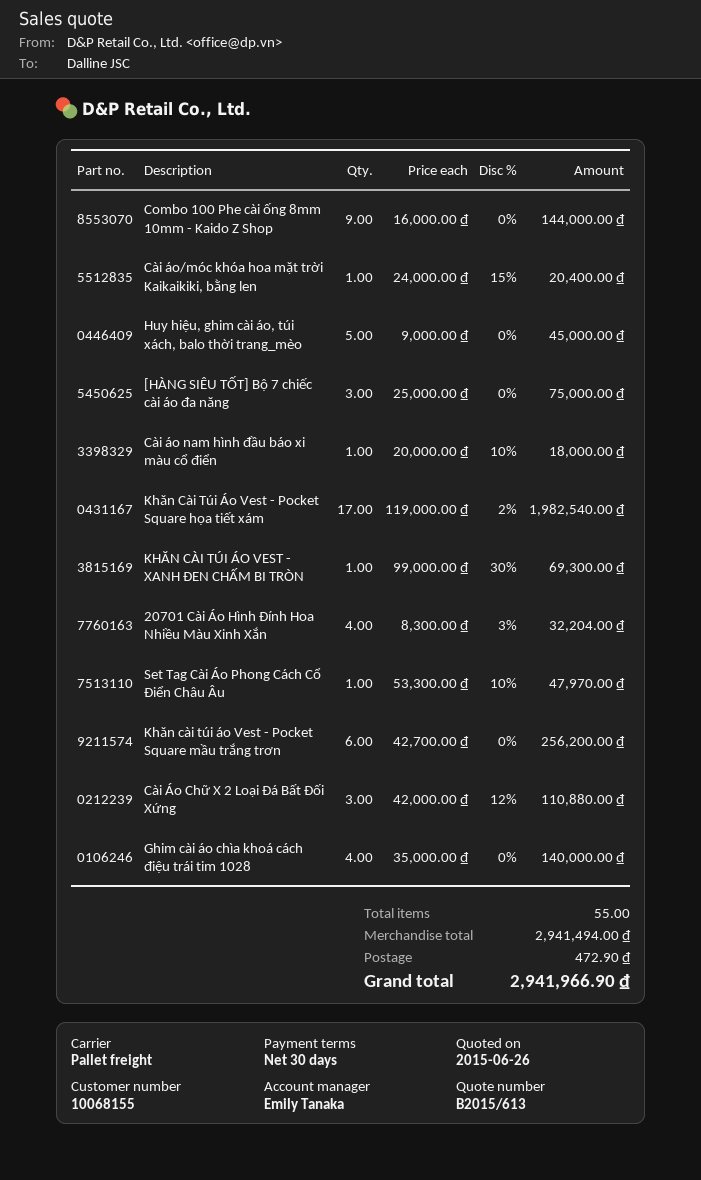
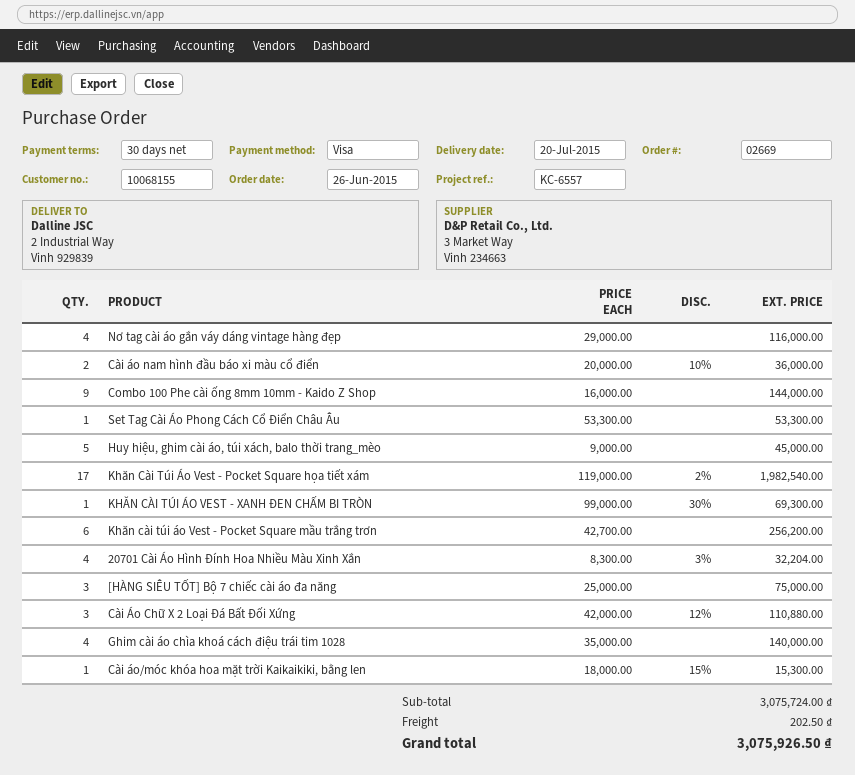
Cài áo/móc khóa hoa mặt trời Kaikaikiki, bằng len: 1 x 24000.00 - 15% = 20400.00 -> 1 x 18000.00 - 15% = 15300.00
Cài áo nam hình đầu báo xi màu cổ điển: 1 x 20000.00 - 10% = 18000.00 -> 2 x 20000.00 - 10% = 36000.00
Set Tag Cài Áo Phong Cách Cổ Điển Châu Âu: 1 x 53300.00 - 10% = 47970.00 -> 1 x 53300.00 = 53300.00
Nơ tag cài áo gắn váy dáng vintage hàng đẹp: none -> 4 x 29000.00 = 116000.00
subtotal: 2941494.00 -> 3075724.00
shipping: 472.90 -> 202.50
total: 2941966.90 -> 3075926.50

